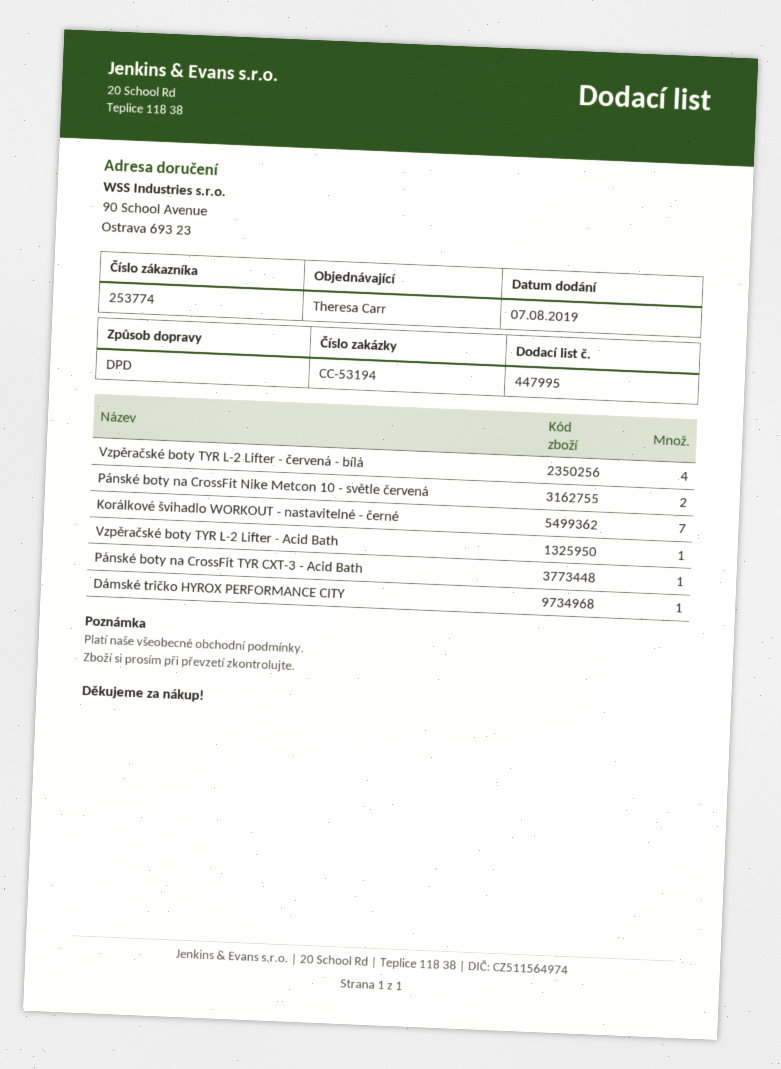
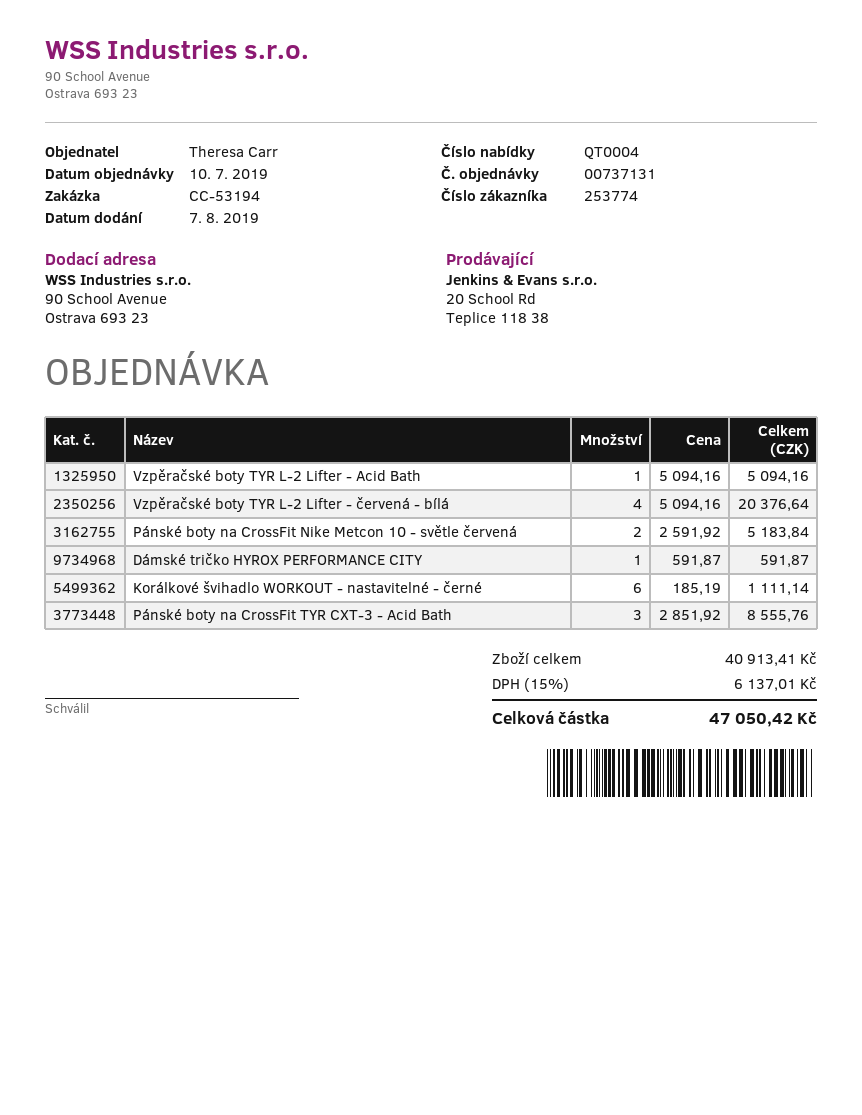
Korálkové švihadlo WORKOUT - nastavitelné - černé: 7 -> 6
Pánské boty na CrossFit TYR CXT-3 - Acid Bath: 1 -> 3

